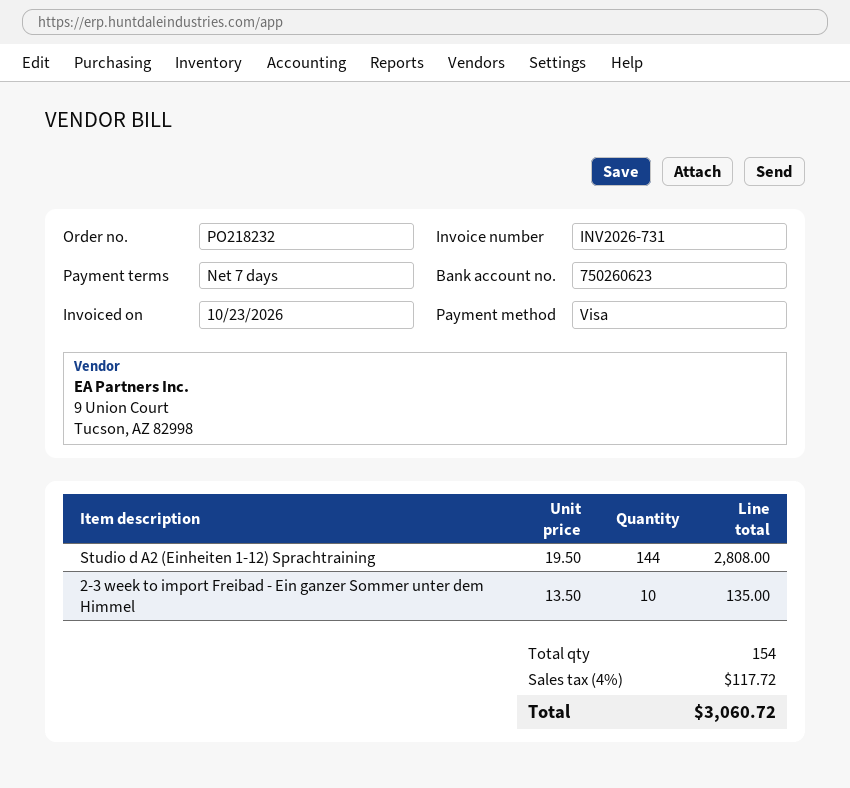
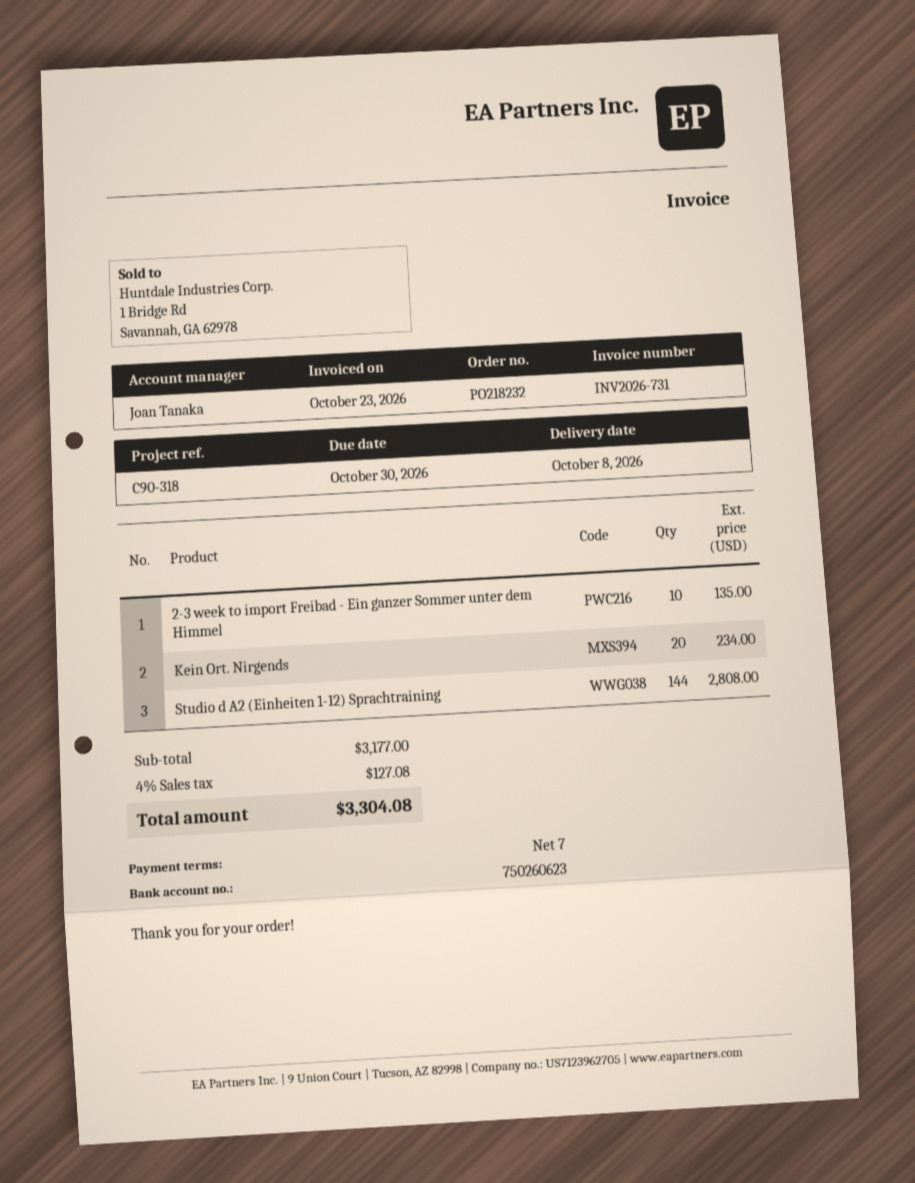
Kein Ort. Nirgends: none -> 20 for 234.00
tax: 4% = 117.72 -> 4% = 127.08
total: 3060.72 -> 3304.08

